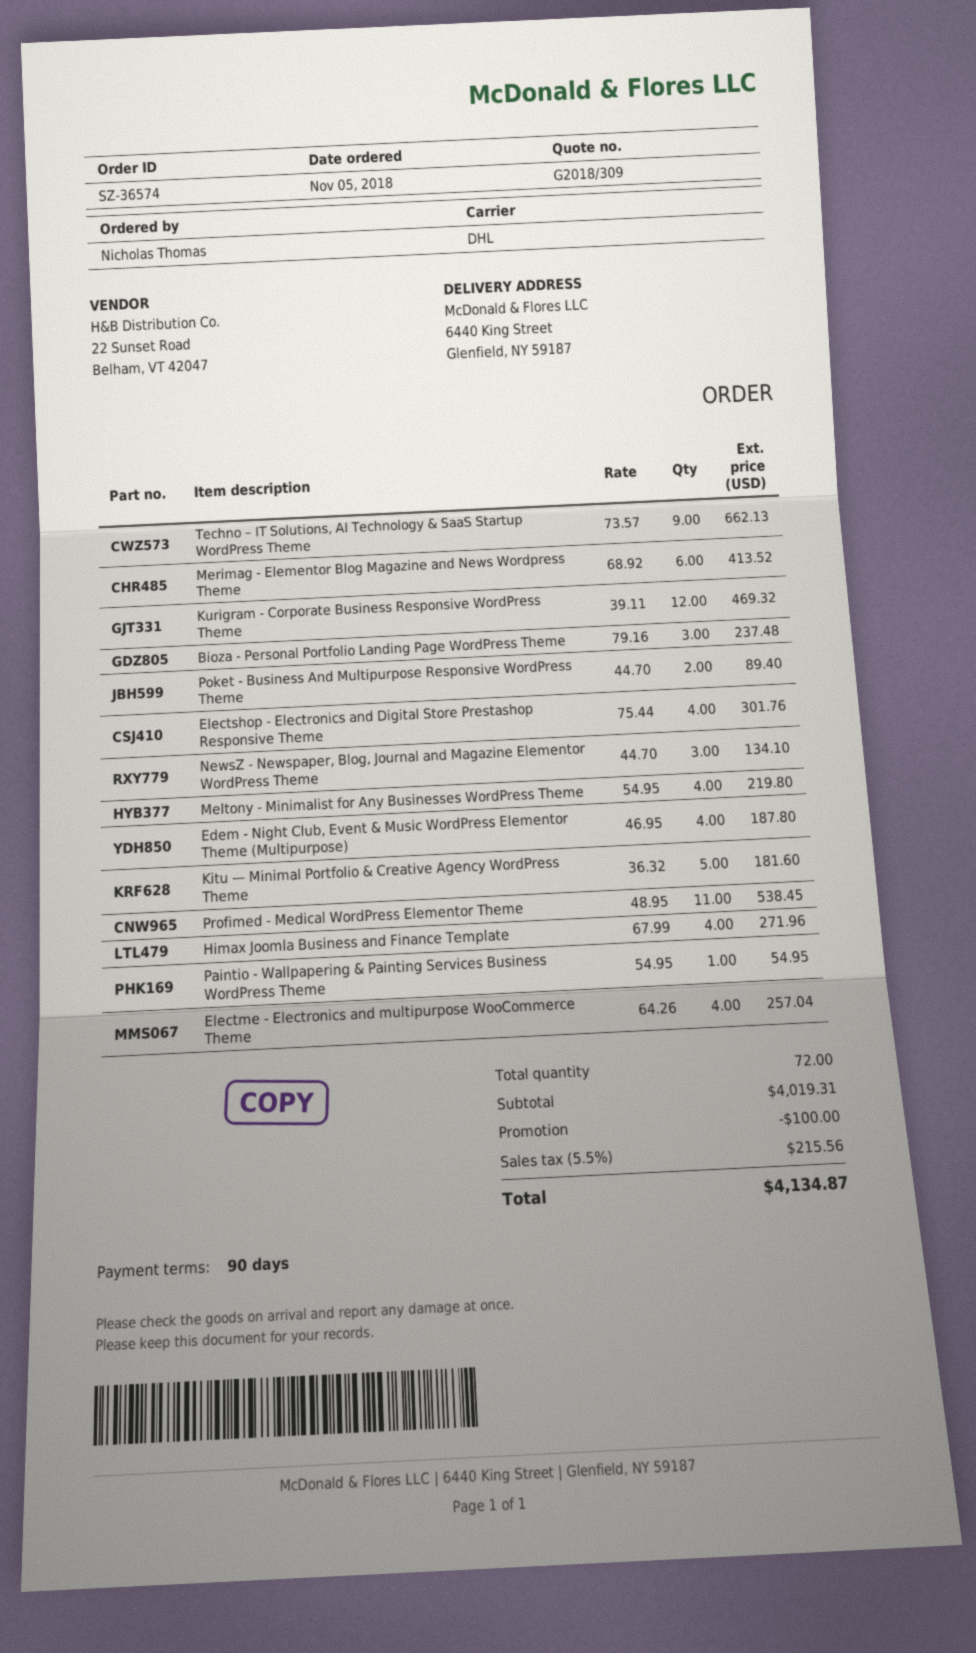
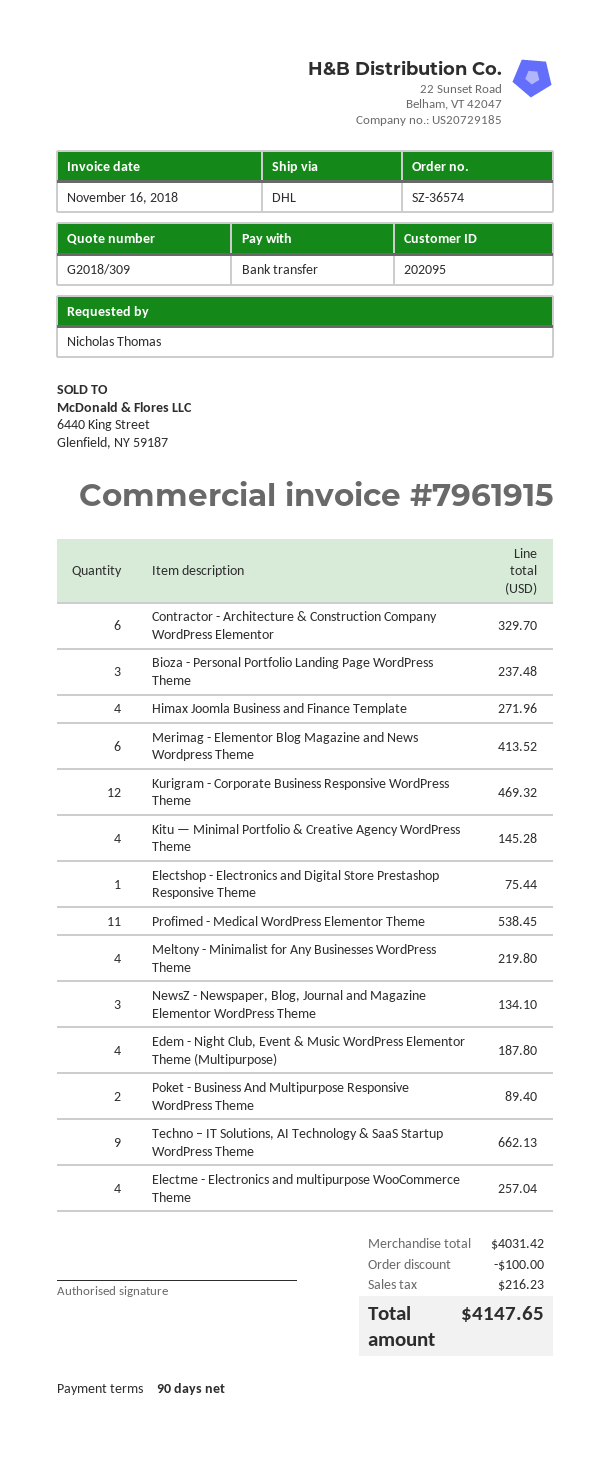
Electshop - Electronics and Digital Store Prestashop Responsive Theme: 4 for 301.76 -> 1 for 75.44
Kitu — Minimal Portfolio & Creative Agency WordPress Theme: 5 for 181.60 -> 4 for 145.28
Paintio - Wallpapering & Painting Services Business WordPress Theme: 1 for 54.95 -> none
Contractor - Architecture & Construction Company WordPress Elementor: none -> 6 for 329.70
subtotal: 4019.31 -> 4031.42
tax: 215.56 -> 216.23
total: 4134.87 -> 4147.65

